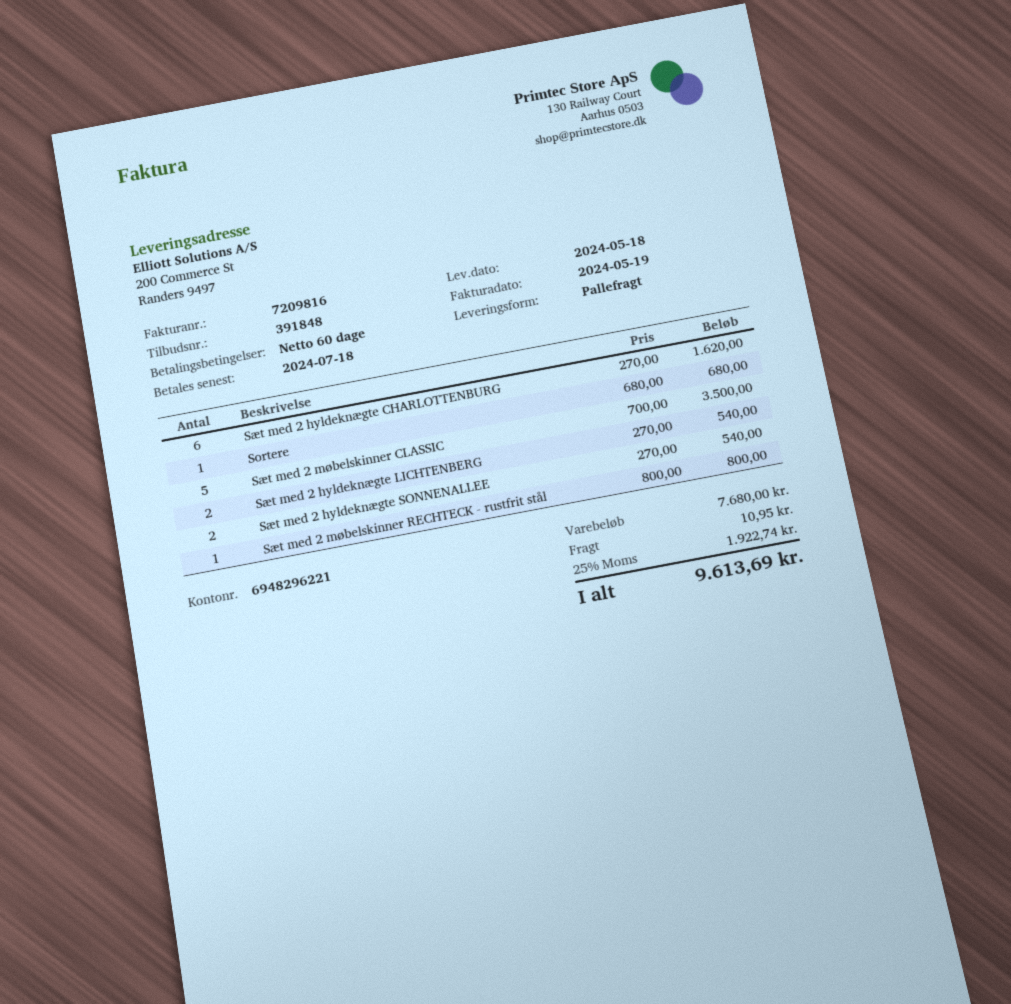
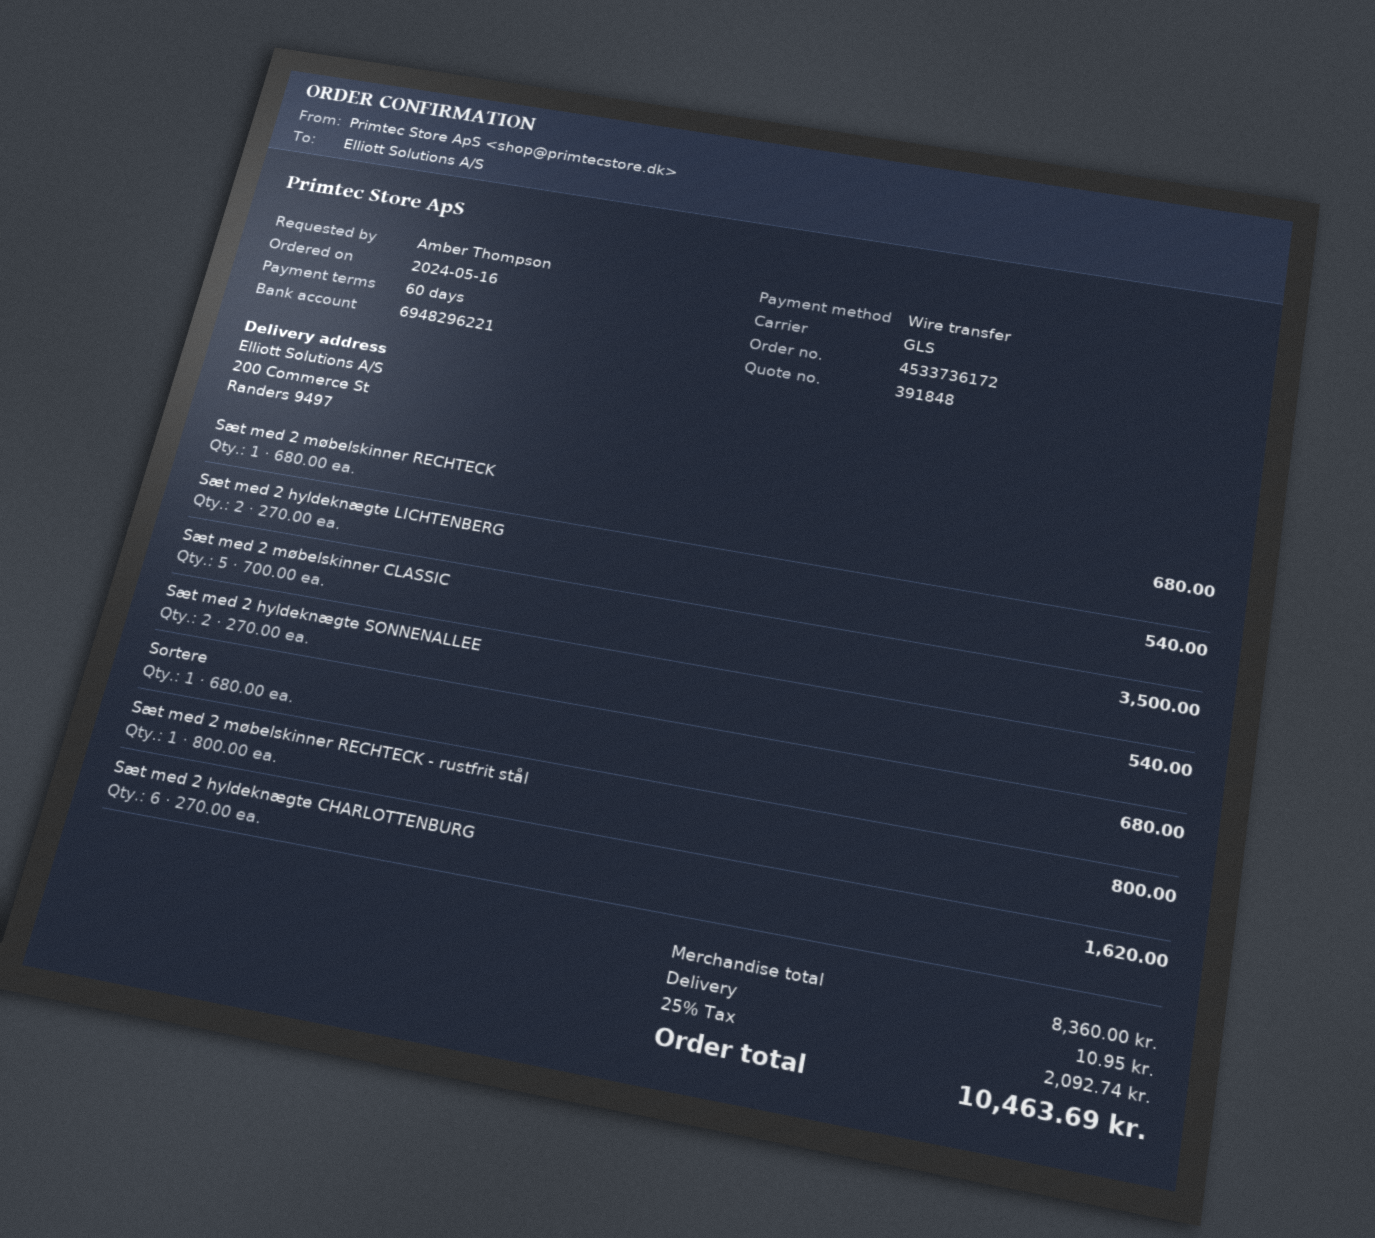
shipping method: pallet freight -> GLS
Sæt med 2 møbelskinner RECHTECK: none -> 1 x 680.00 = 680.00
subtotal: 7680.00 -> 8360.00
tax: 25% = 1922.74 -> 25% = 2092.74
total: 9613.69 -> 10463.69

